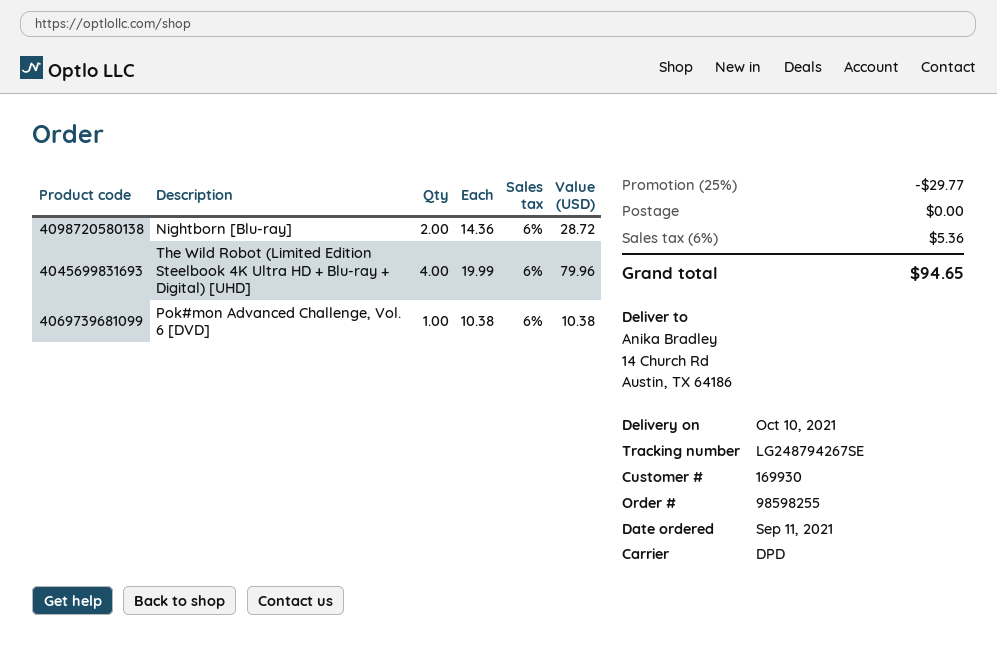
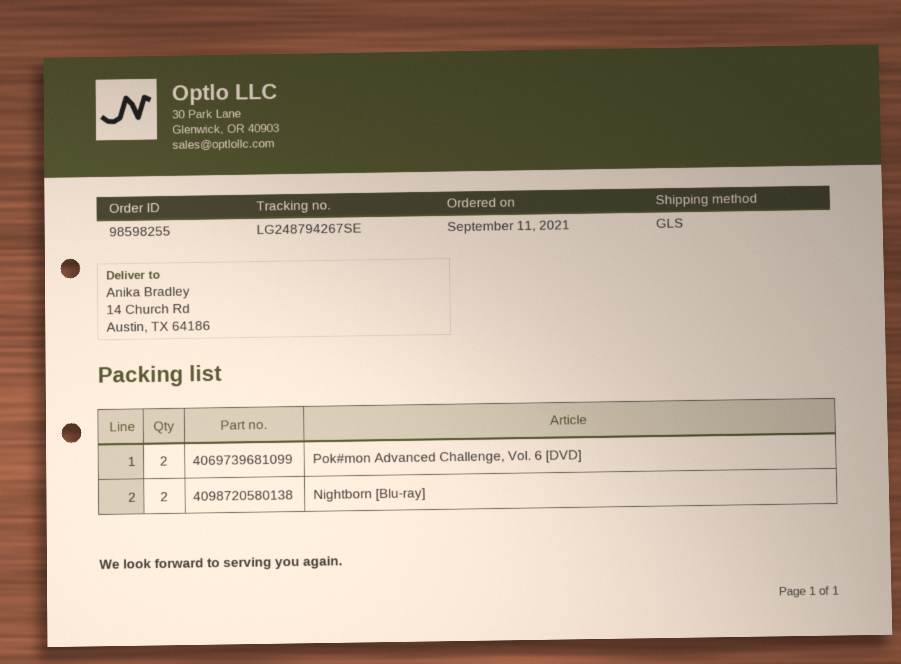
shipping method: DPD -> GLS
The Wild Robot (Limited Edition Steelbook 4K Ultra HD + Blu-ray + Digital) [UHD]: 4 -> none
Pok#mon Advanced Challenge, Vol. 6 [DVD]: 1 -> 2

